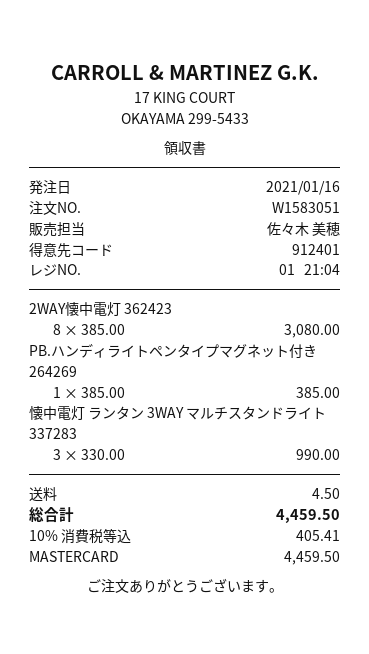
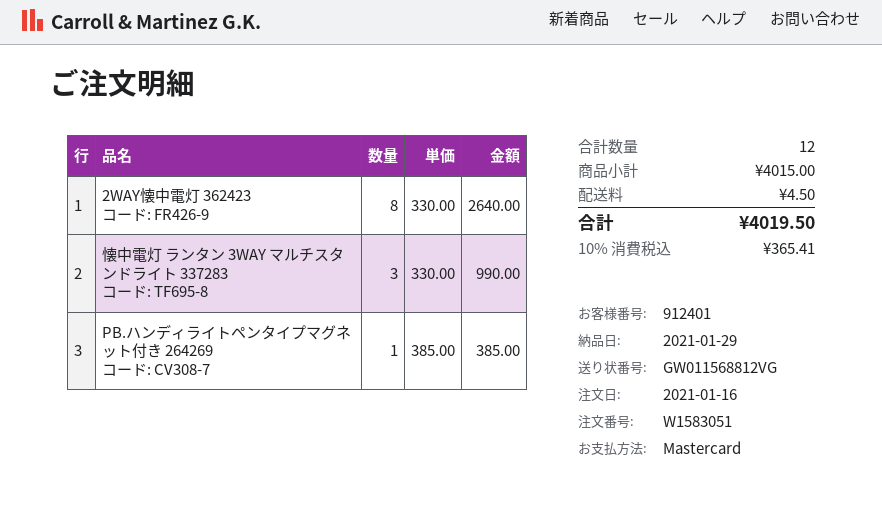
2WAY懐中電灯 362423: 8 x 385.00 = 3080.00 -> 8 x 330.00 = 2640.00
tax: 10% = 405.41 -> 10% = 365.41
total: 4459.50 -> 4019.50

